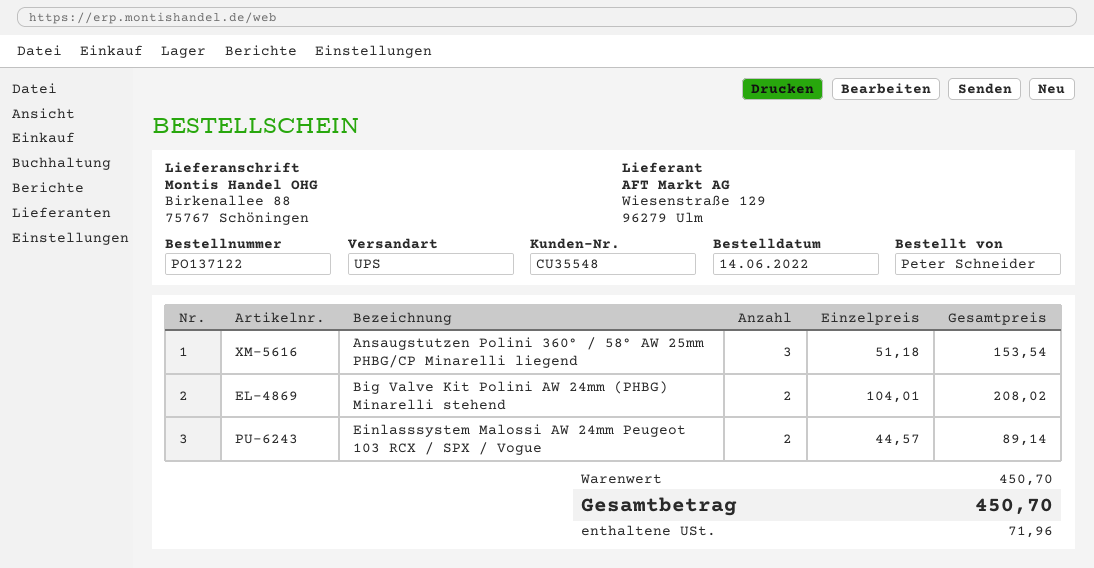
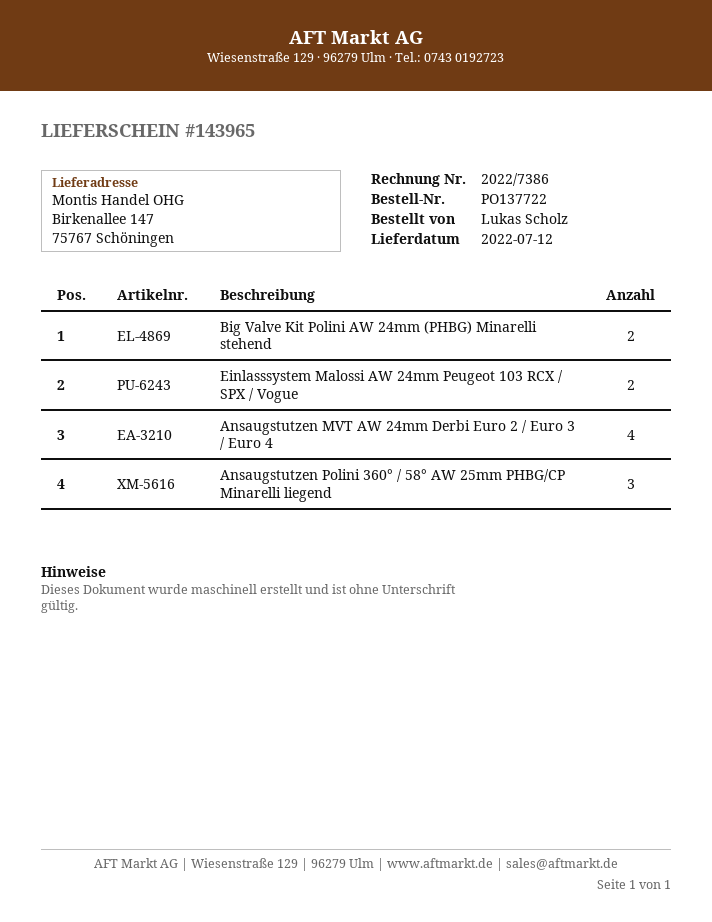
order number: PO137122 -> PO137722
ordered by: Peter Schneider -> Lukas Scholz
ship to: Birkenallee 88, 75767 Schöningen -> Birkenallee 147, 75767 Schöningen
Ansaugstutzen MVT AW 24mm Derbi Euro 2 / Euro 3 / Euro 4: none -> 4

